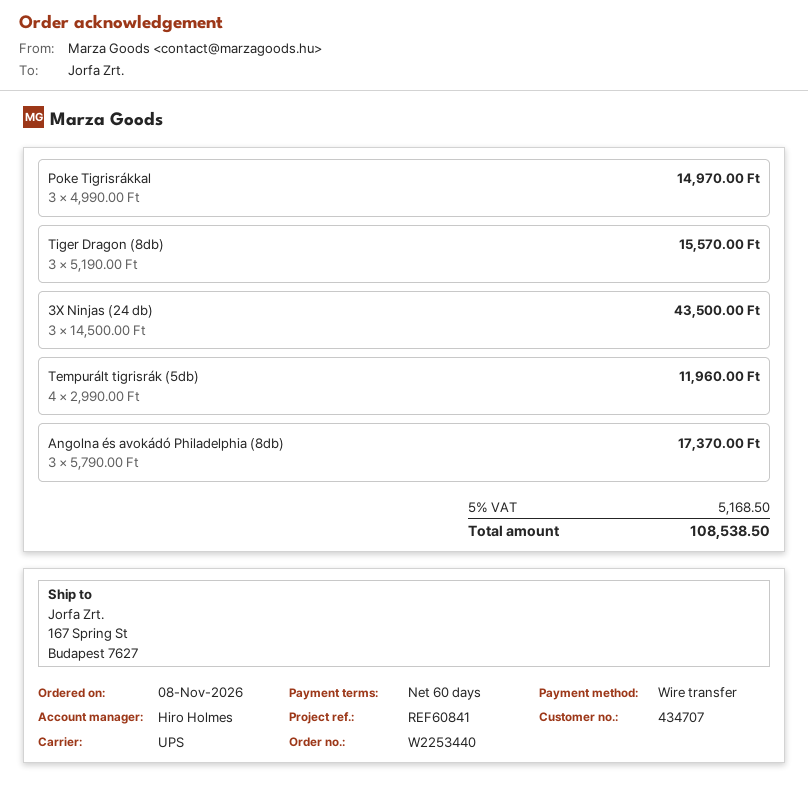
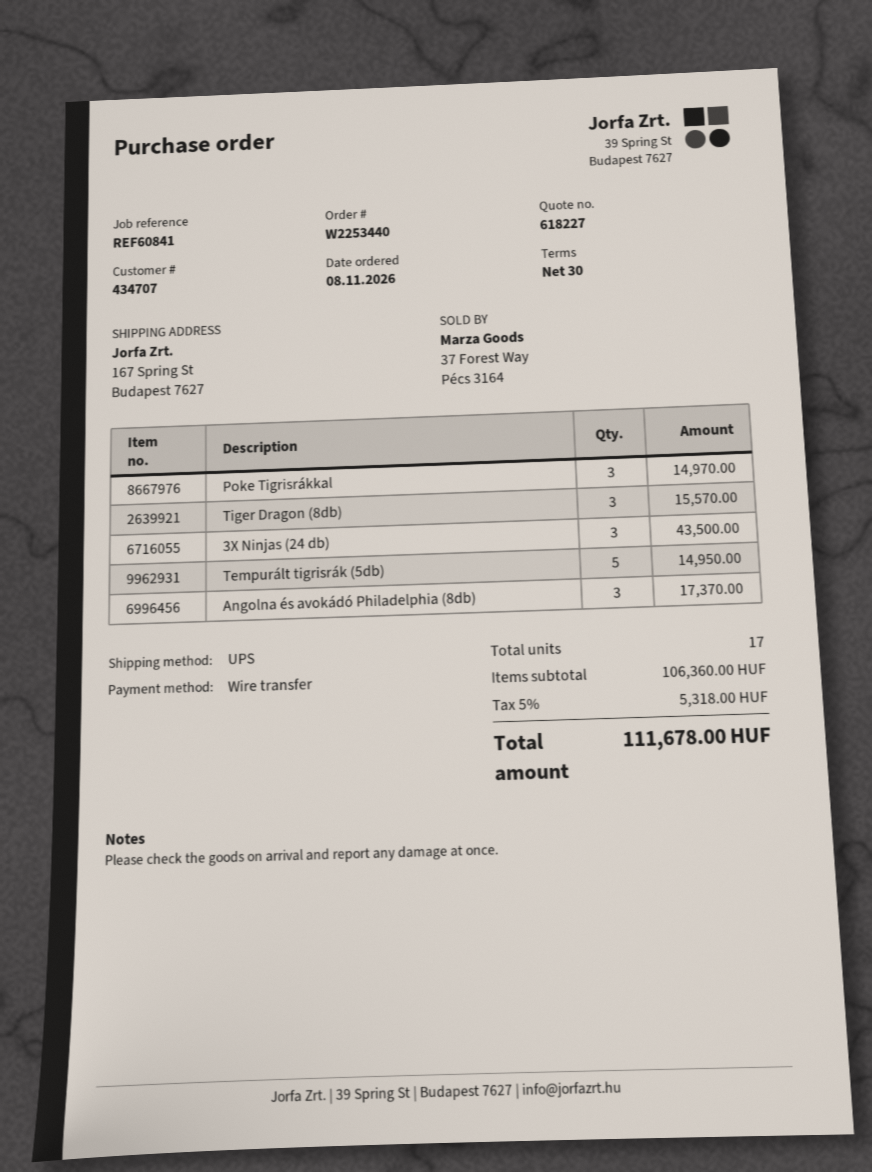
payment terms: 60 days -> 30 days
Tempurált tigrisrák (5db): 4 for 11960.00 -> 5 for 14950.00
tax: 5% = 5168.50 -> 5% = 5318.00
total: 108538.50 -> 111678.00

